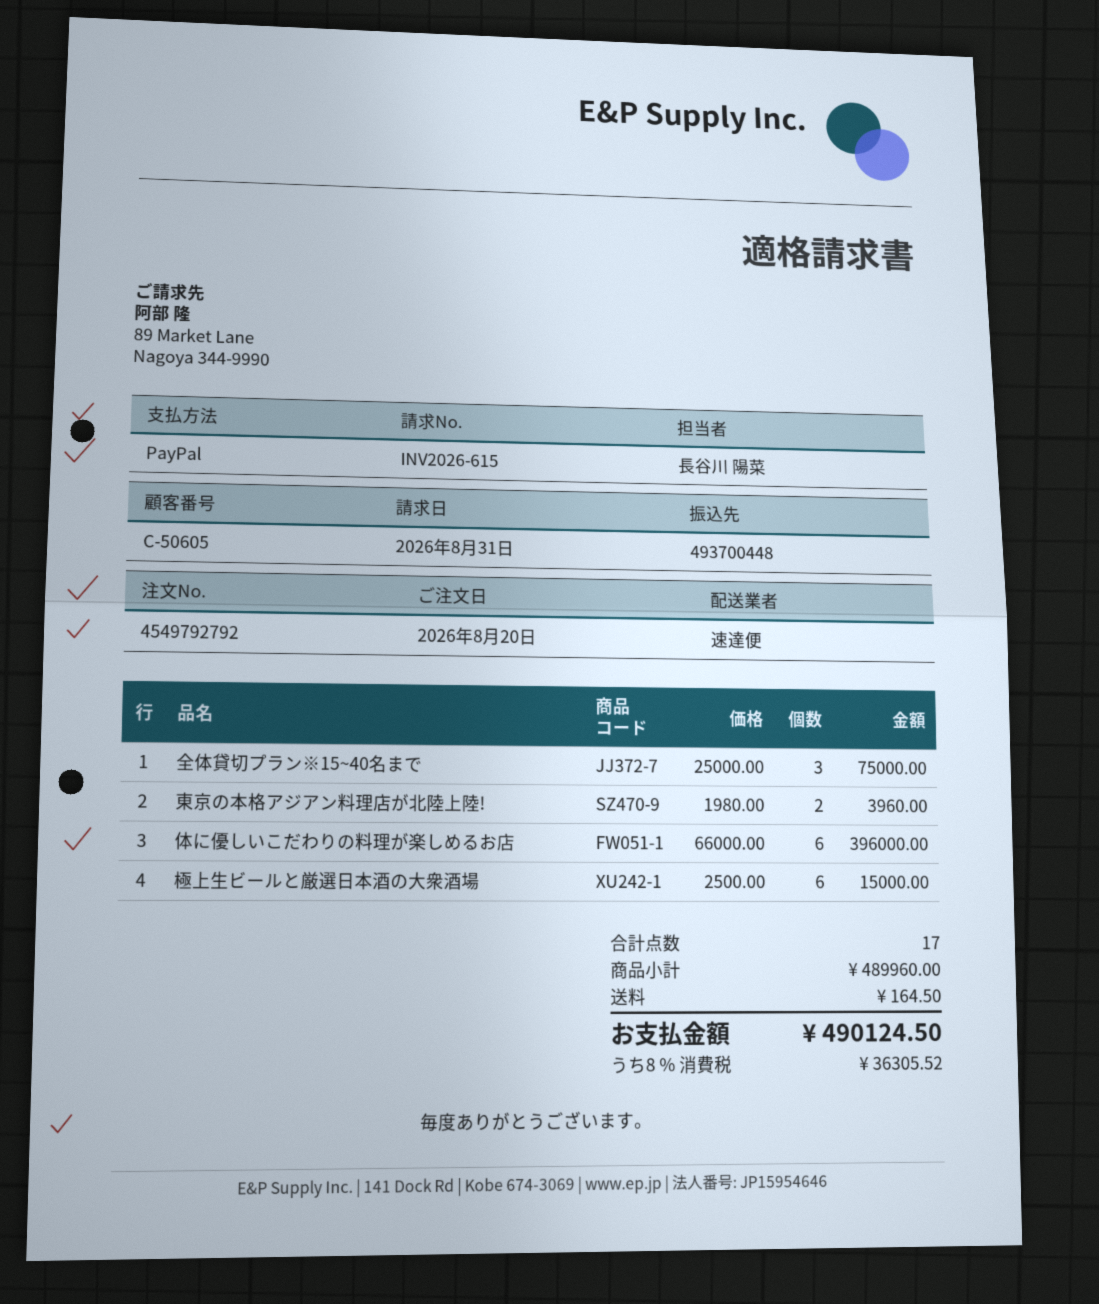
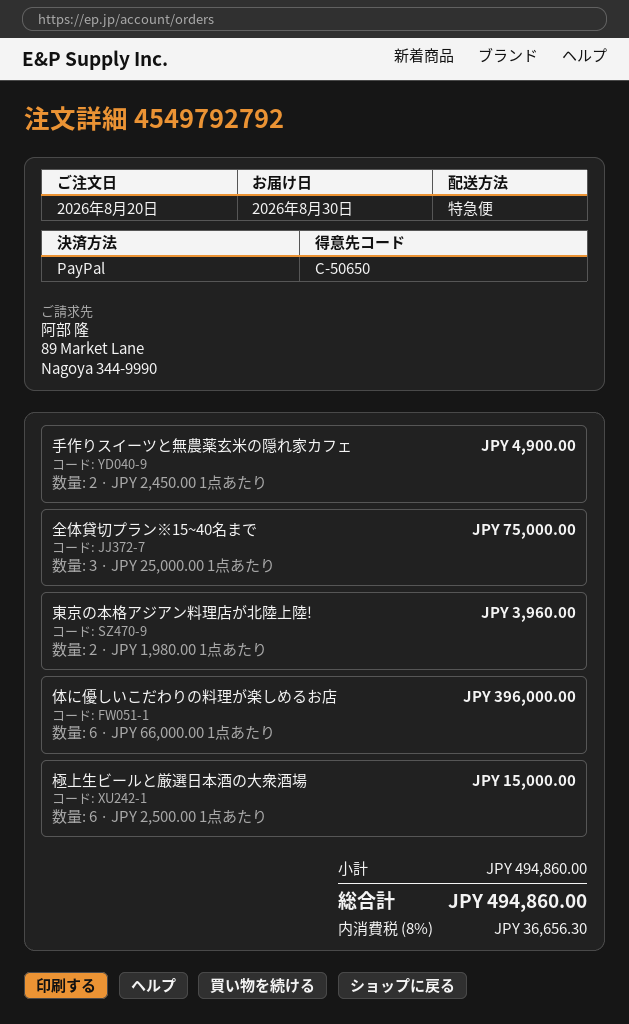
customer number: C-50605 -> C-50650
手作りスイーツと無農薬玄米の隠れ家カフェ: none -> 2 x 2450.00 = 4900.00
subtotal: 489960.00 -> 494860.00
shipping: 164.50 -> none
tax: 8% = 36305.52 -> 8% = 36656.30
total: 490124.50 -> 494860.00

